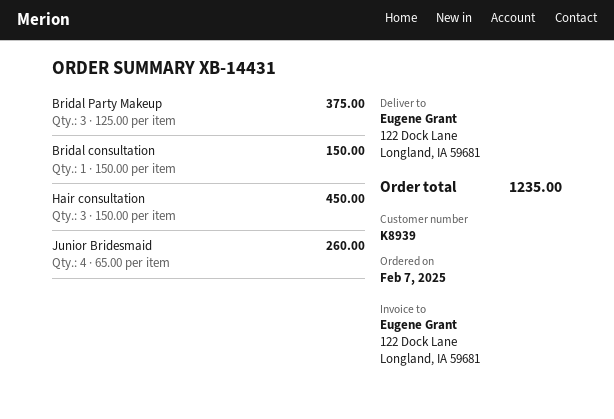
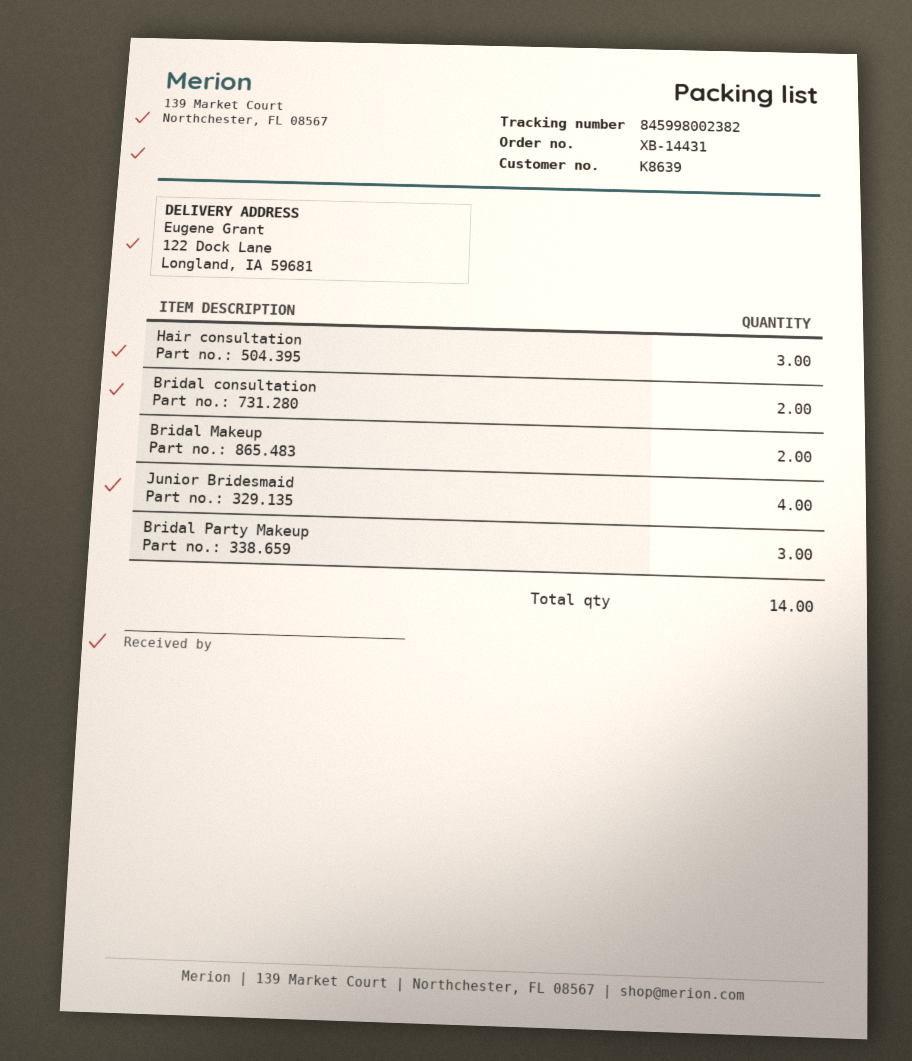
customer number: K8939 -> K8639
Bridal consultation: 1 -> 2
Bridal Makeup: none -> 2

